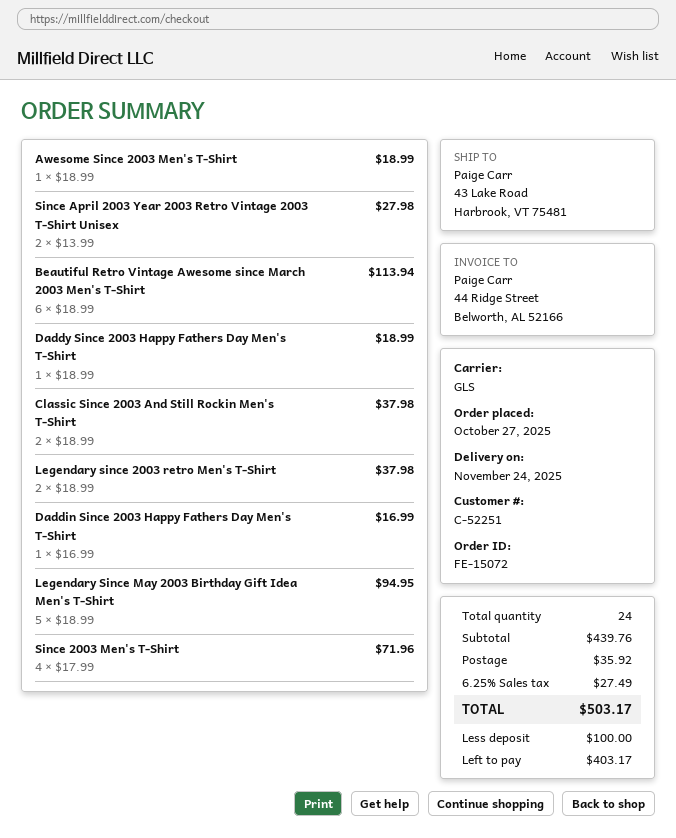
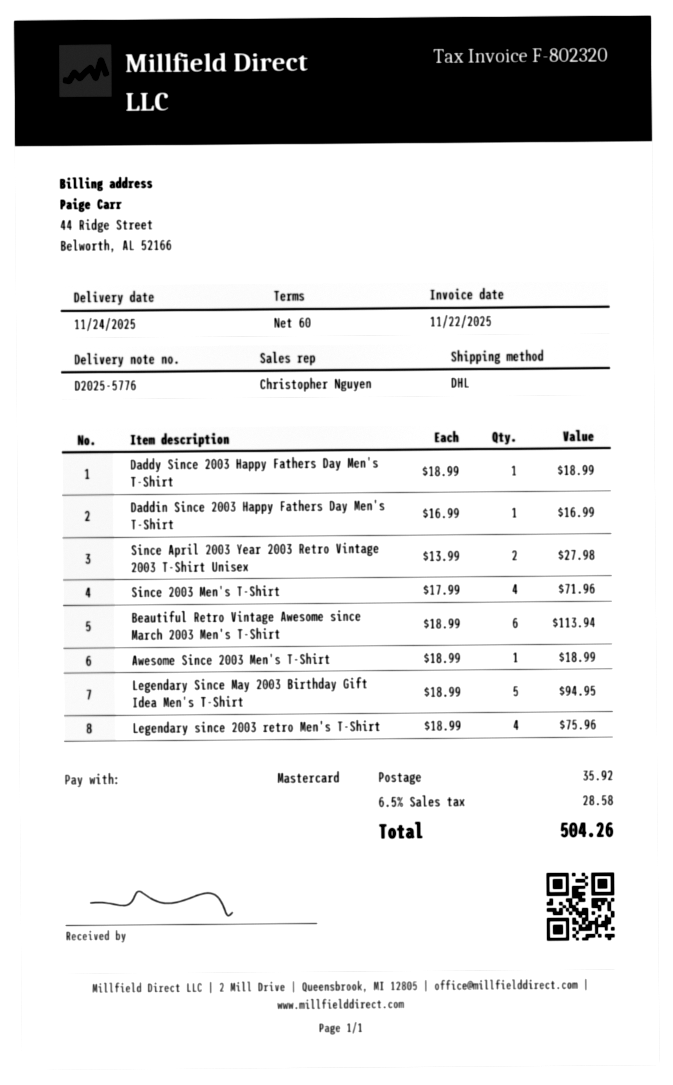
shipping method: GLS -> DHL
Classic Since 2003 And Still Rockin Men's T-Shirt: 2 x 18.99 = 37.98 -> none
Legendary since 2003 retro Men's T-Shirt: 2 x 18.99 = 37.98 -> 4 x 18.99 = 75.96
tax: 6.25% = 27.49 -> 6.5% = 28.58
total: 503.17 -> 504.26

